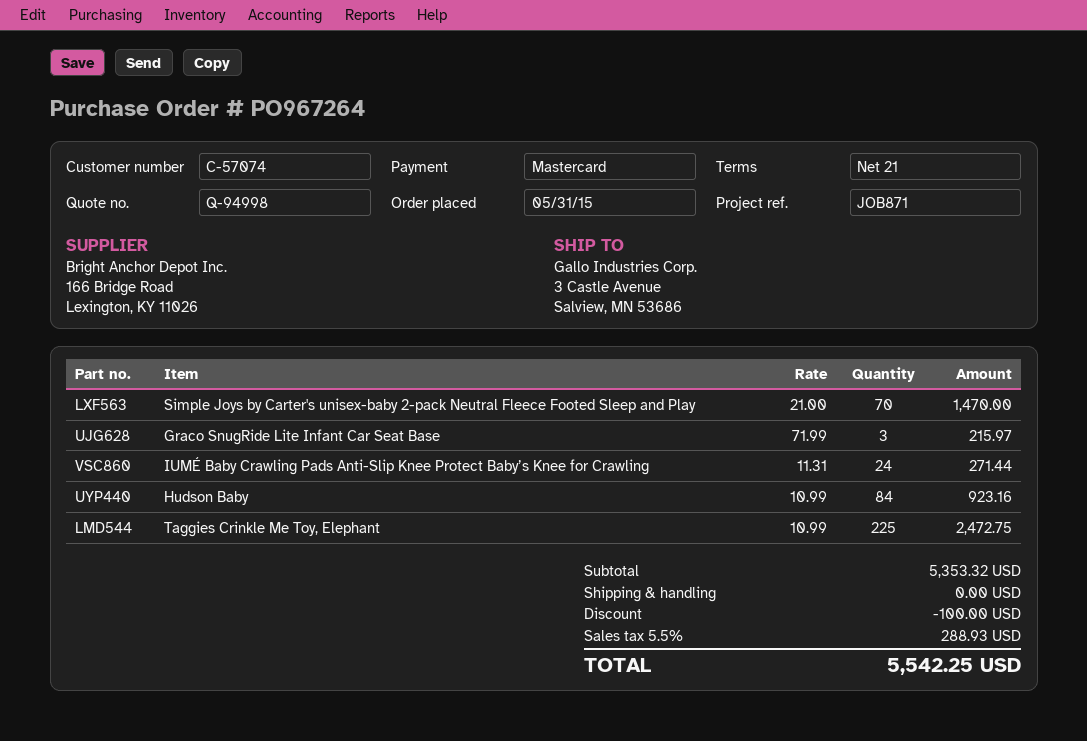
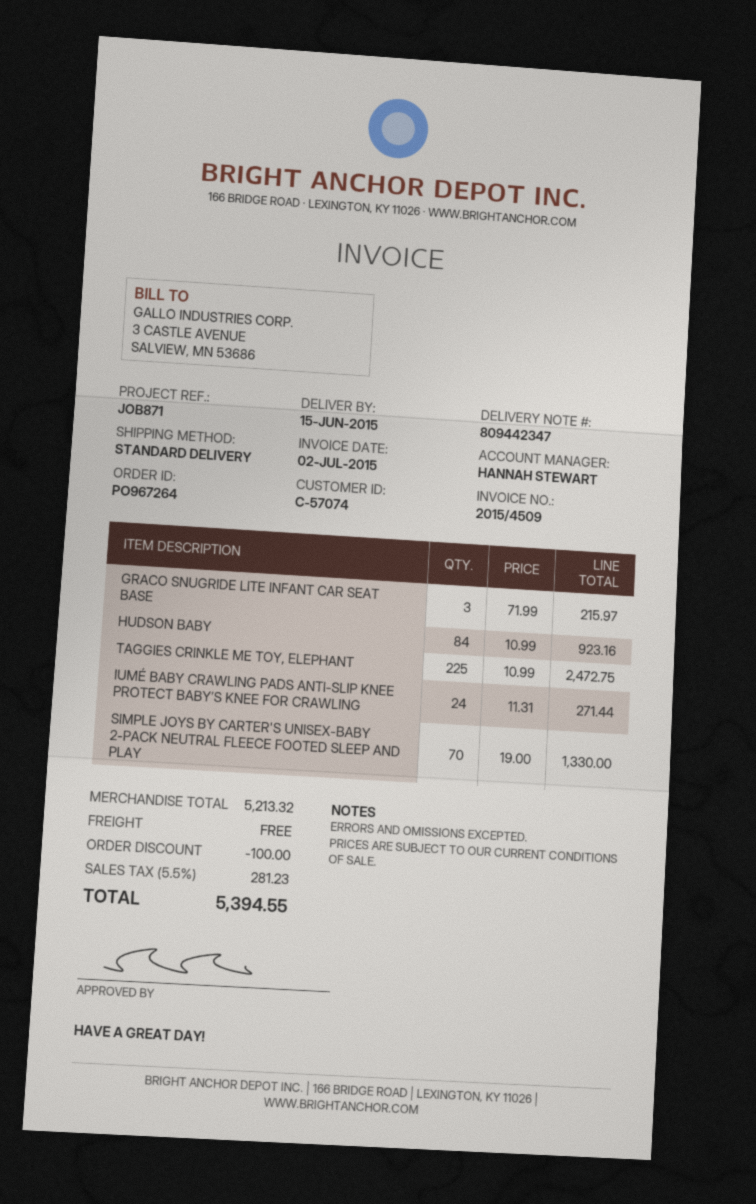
Simple Joys by Carter's unisex-baby 2-pack Neutral Fleece Footed Sleep and Play: 70 x 21.00 = 1470.00 -> 70 x 19.00 = 1330.00
subtotal: 5353.32 -> 5213.32
tax: 5.5% = 288.93 -> 5.5% = 281.23
total: 5542.25 -> 5394.55

